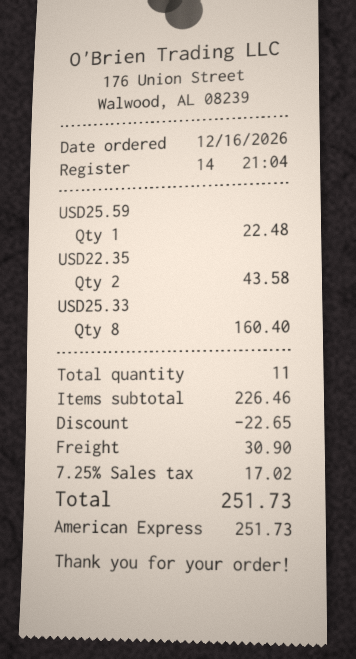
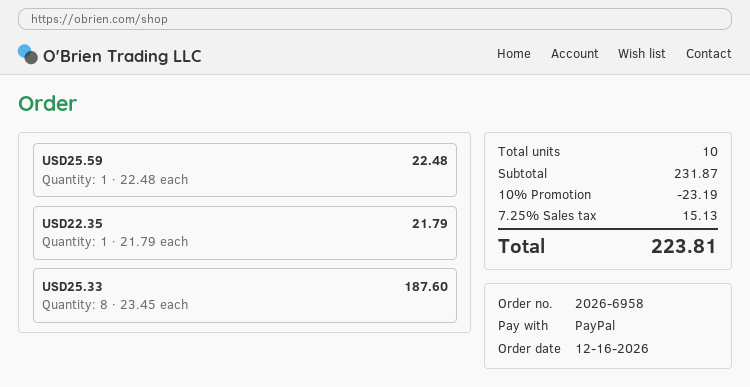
payment method: American Express -> PayPal
USD22.35: 2 for 43.58 -> 1 for 21.79
USD25.33: 8 for 160.40 -> 8 for 187.60
total quantity: 11 -> 10
subtotal: 226.46 -> 231.87
discount: 22.65 -> 23.19
shipping: 30.90 -> none
tax: 7.25% = 17.02 -> 7.25% = 15.13
total: 251.73 -> 223.81

